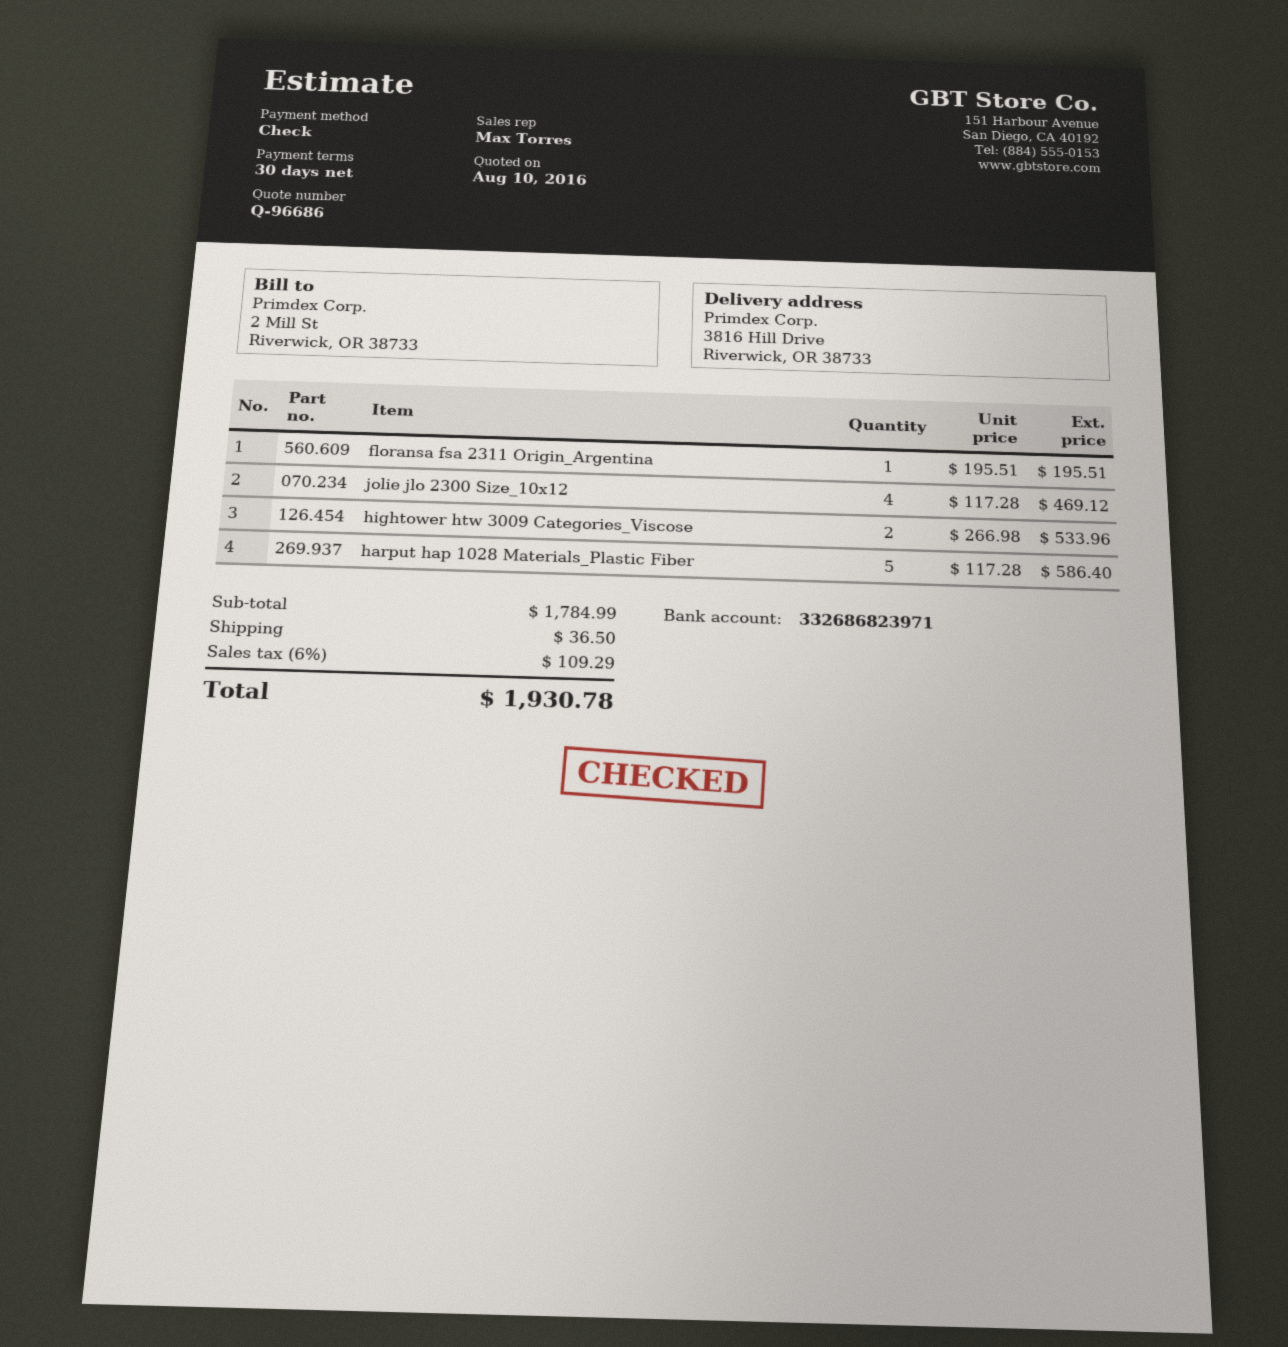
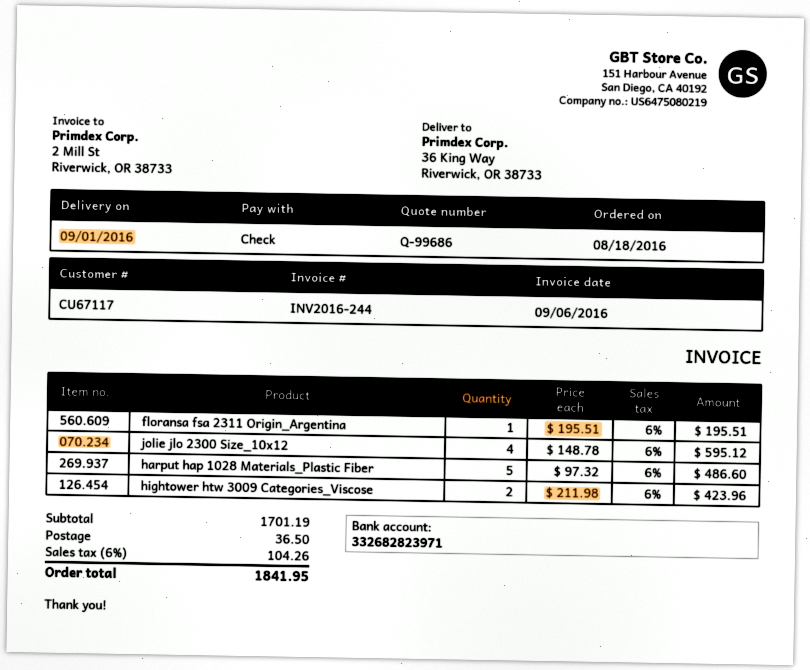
quote number: Q-96686 -> Q-99686
bank account: 332686823971 -> 332682823971
ship to: 3816 Hill Drive, Riverwick, OR 38733 -> 36 King Way, Riverwick, OR 38733
jolie jlo 2300 Size_10x12: 4 x 117.28 = 469.12 -> 4 x 148.78 = 595.12
hightower htw 3009 Categories_Viscose: 2 x 266.98 = 533.96 -> 2 x 211.98 = 423.96
harput hap 1028 Materials_Plastic Fiber: 5 x 117.28 = 586.40 -> 5 x 97.32 = 486.60
subtotal: 1784.99 -> 1701.19
tax: 6% = 109.29 -> 6% = 104.26
total: 1930.78 -> 1841.95

